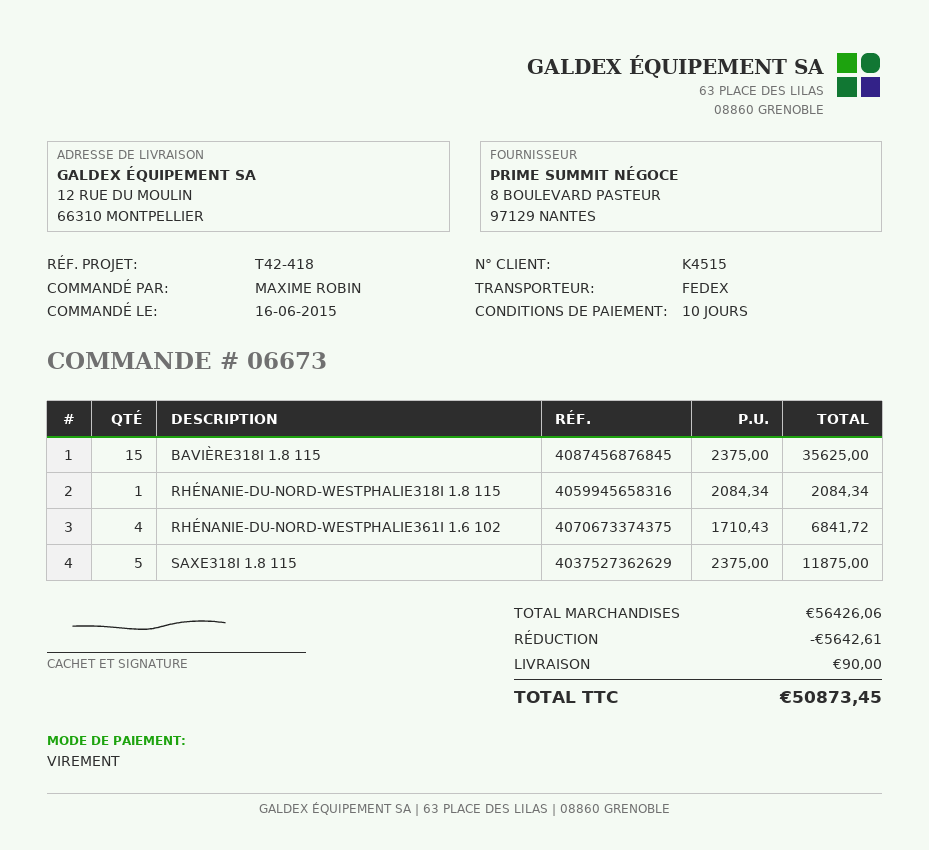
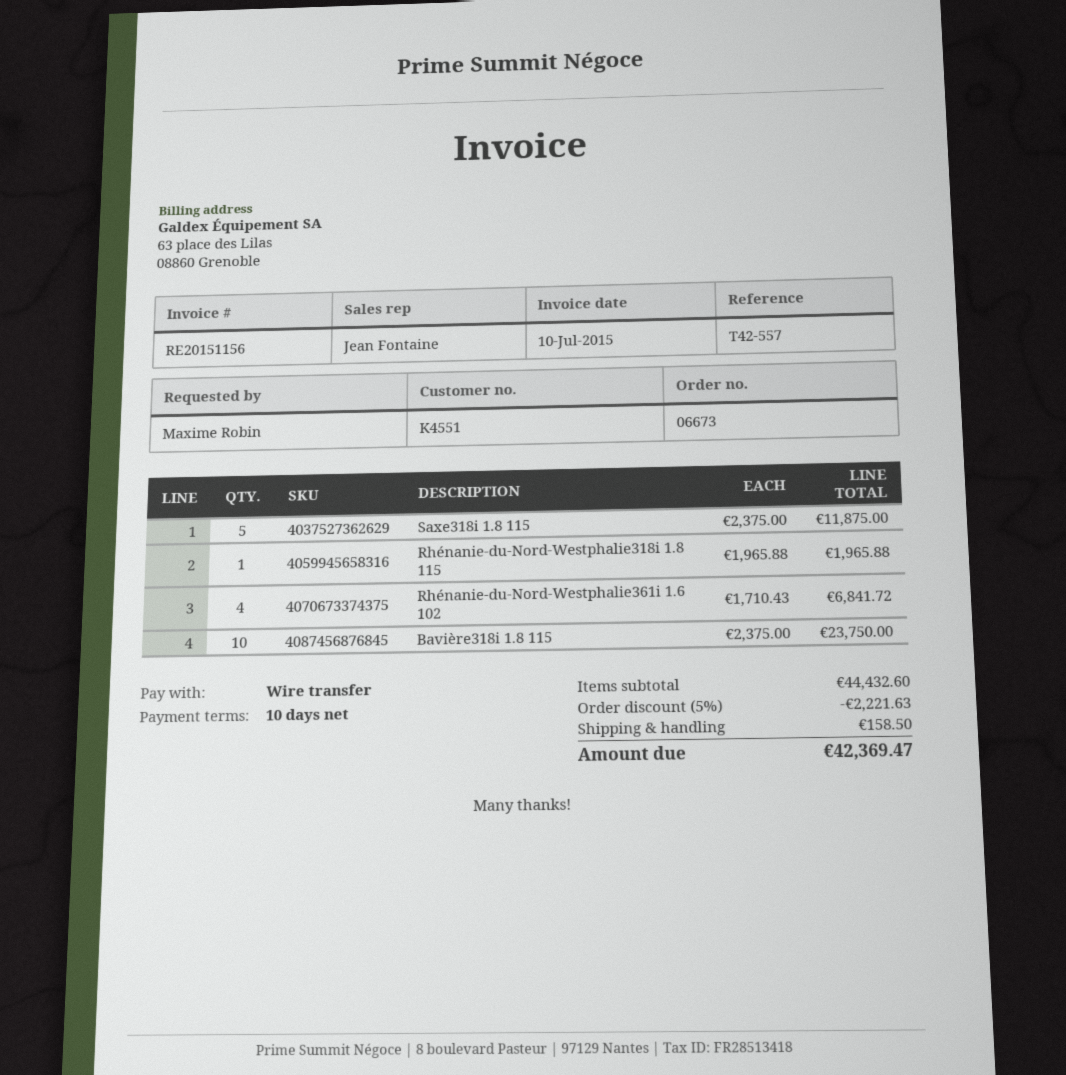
customer number: K4515 -> K4551
reference: T42-418 -> T42-557
BAVIÈRE318I 1.8 115: 15 x 2375.00 = 35625.00 -> 10 x 2375.00 = 23750.00
RHÉNANIE-DU-NORD-WESTPHALIE318I 1.8 115: 1 x 2084.34 = 2084.34 -> 1 x 1965.88 = 1965.88
subtotal: 56426.06 -> 44432.60
discount: 5642.61 -> 2221.63
shipping: 90.00 -> 158.50
total: 50873.45 -> 42369.47

